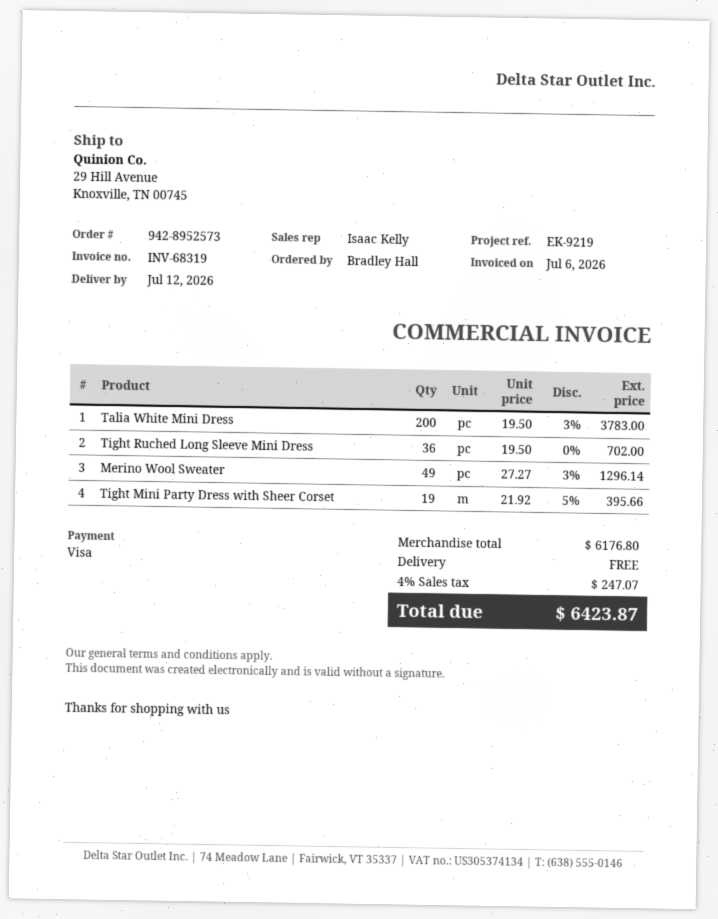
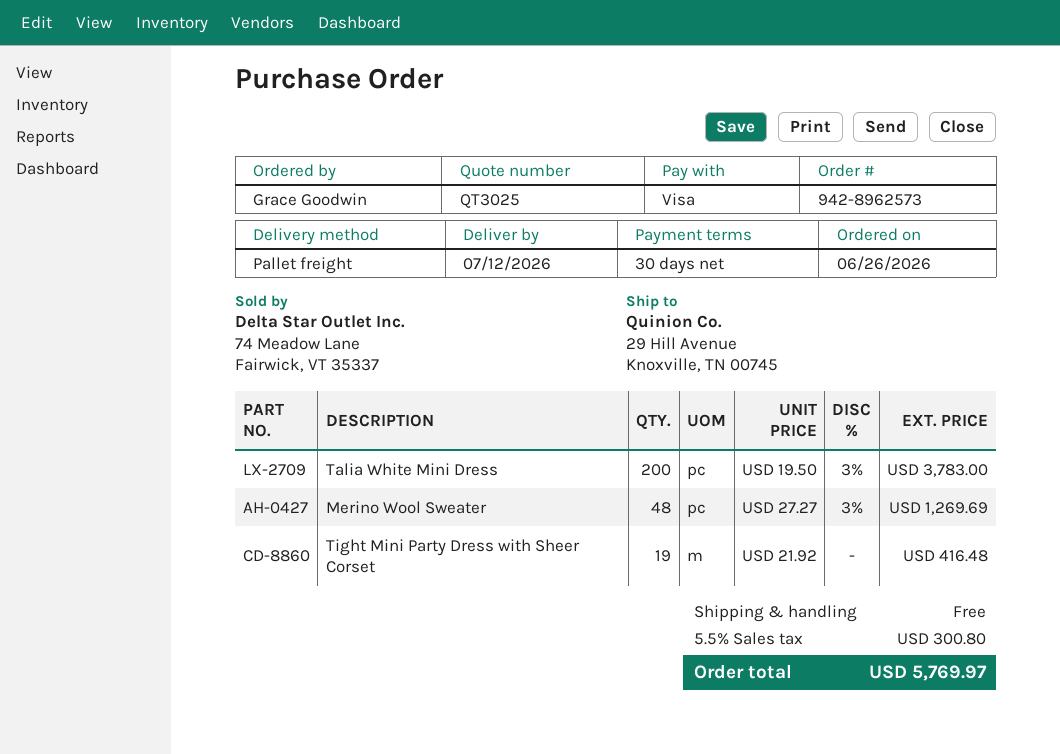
order number: 942-8952573 -> 942-8962573
ordered by: Bradley Hall -> Grace Goodwin
Tight Ruched Long Sleeve Mini Dress: 36 x 19.50 = 702.00 -> none
Merino Wool Sweater: 49 x 27.27 - 3% = 1296.14 -> 48 x 27.27 - 3% = 1269.69
Tight Mini Party Dress with Sheer Corset: 19 x 21.92 - 5% = 395.66 -> 19 x 21.92 = 416.48
tax: 4% = 247.07 -> 5.5% = 300.80
total: 6423.87 -> 5769.97

